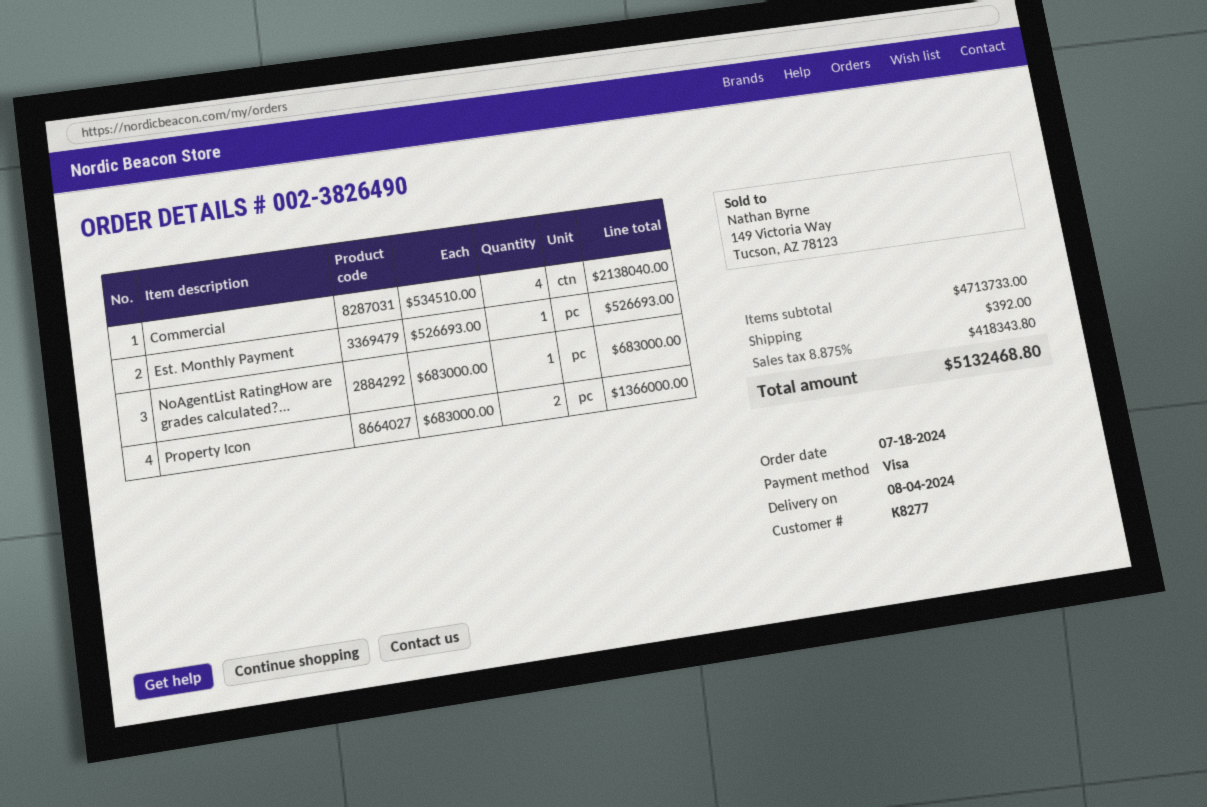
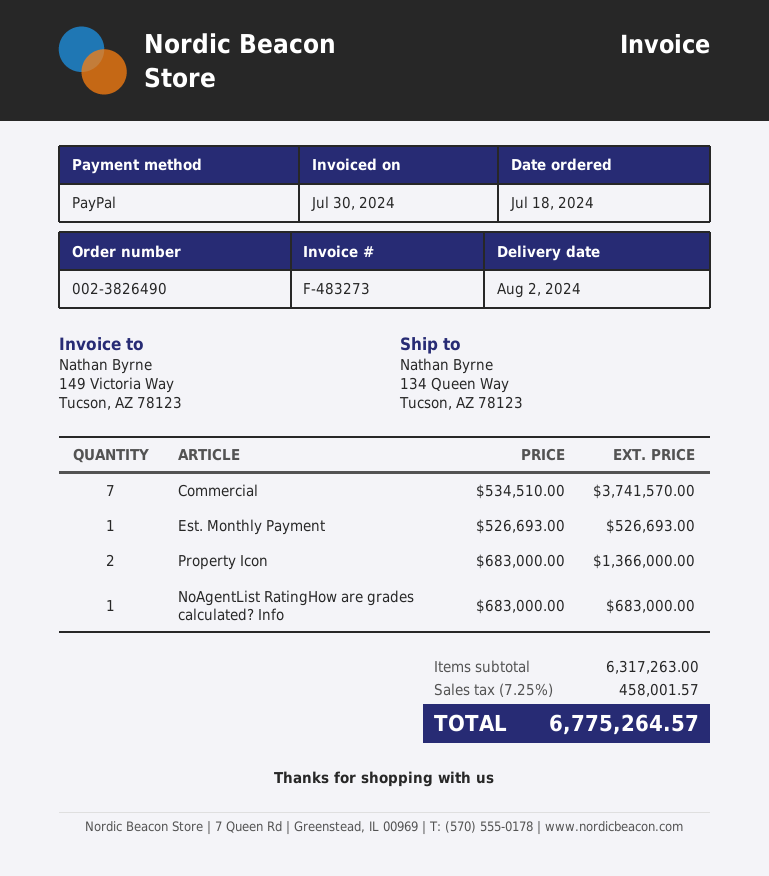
delivery date: 2024-08-04 -> 2024-08-02
payment method: Visa -> PayPal
Commercial: 4 x 534510.00 = 2138040.00 -> 7 x 534510.00 = 3741570.00
subtotal: 4713733.00 -> 6317263.00
shipping: 392.00 -> none
tax: 8.875% = 418343.80 -> 7.25% = 458001.57
total: 5132468.80 -> 6775264.57

